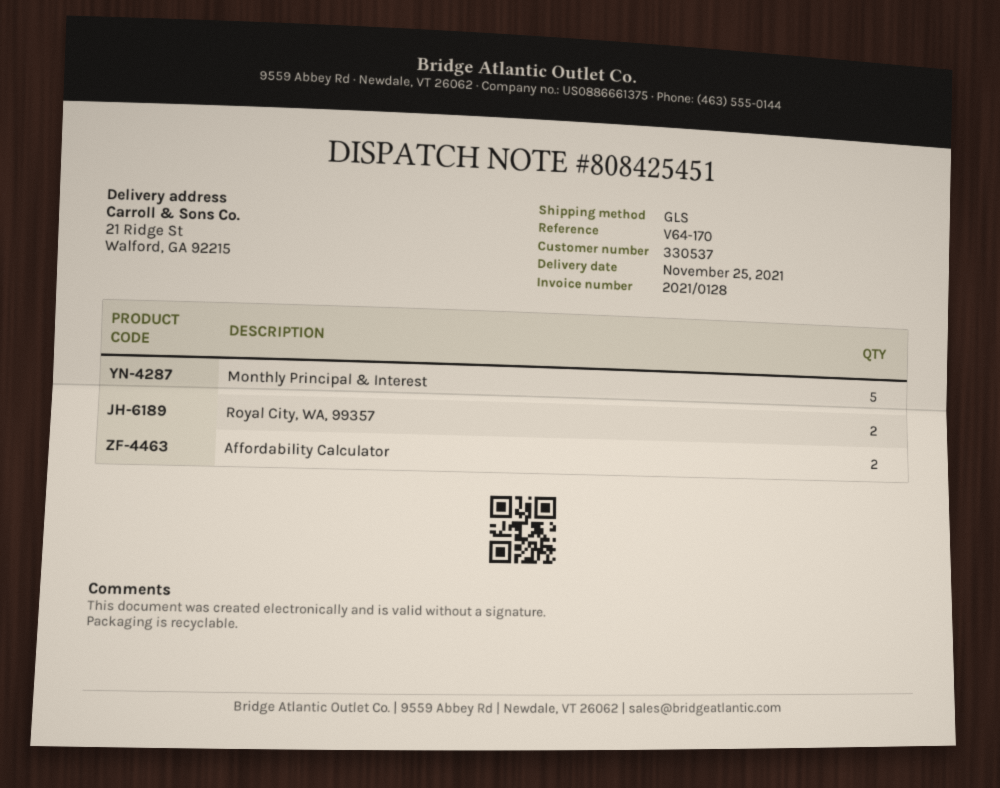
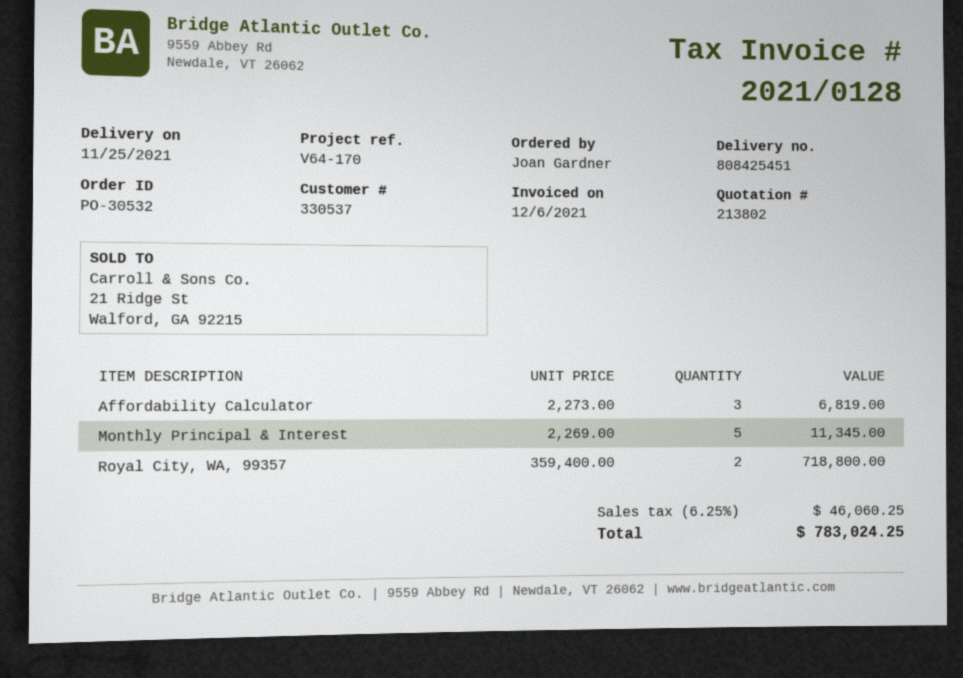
Affordability Calculator: 2 -> 3

